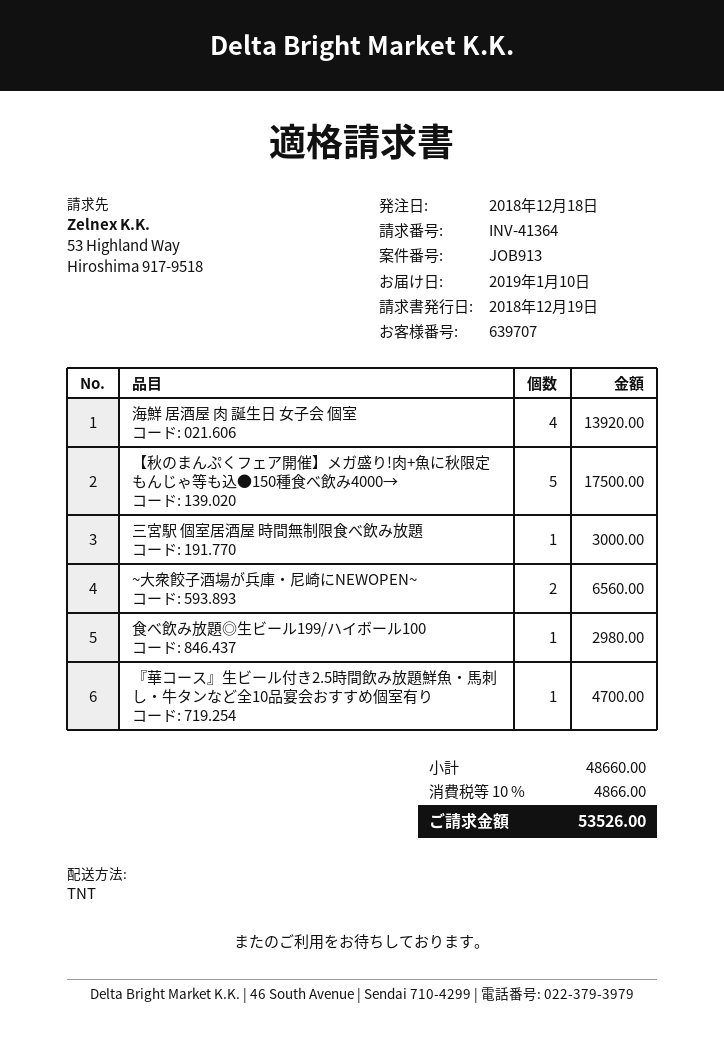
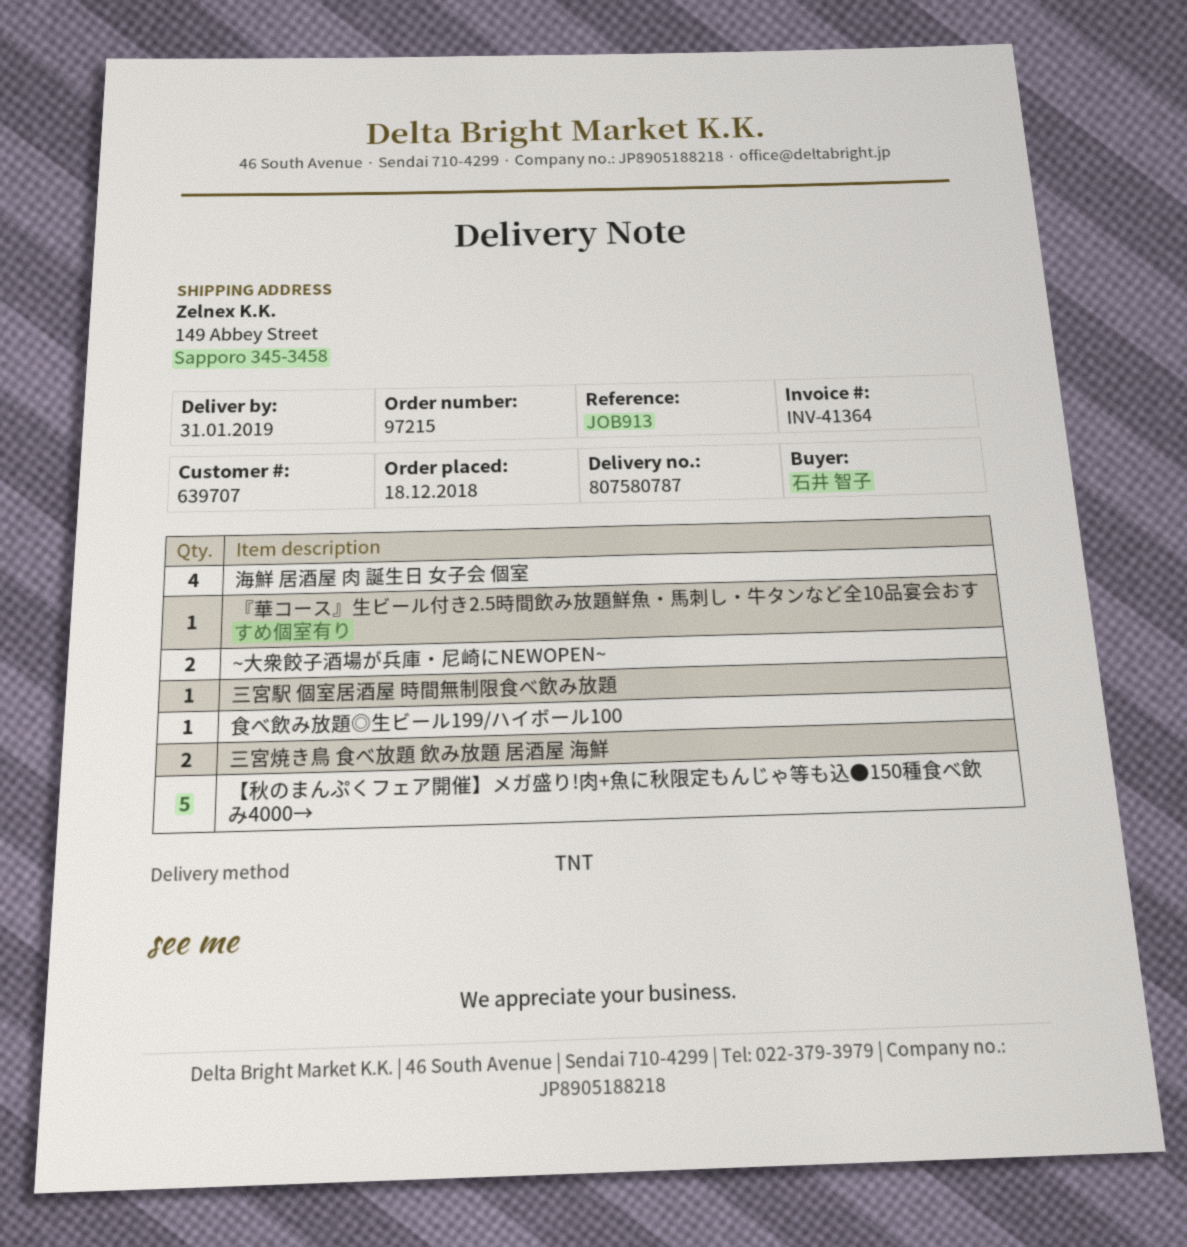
delivery date: 2019-01-10 -> 2019-01-31
三宮焼き鳥 食べ放題 飲み放題 居酒屋 海鮮: none -> 2

